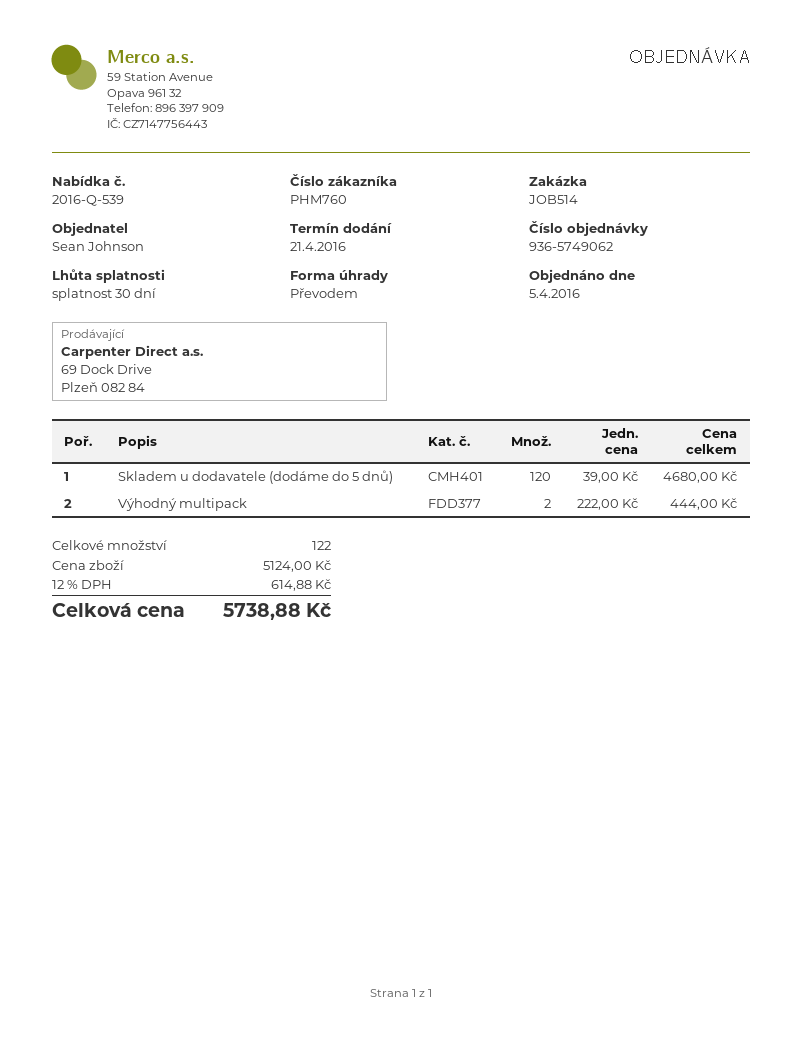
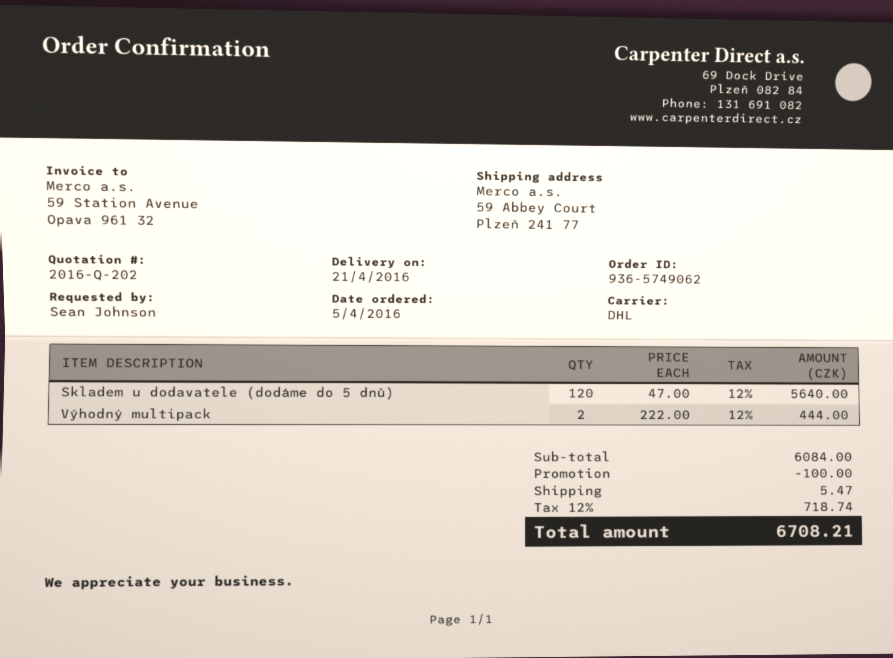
quote number: 2016-Q-539 -> 2016-Q-202
Skladem u dodavatele (dodáme do 5 dnů): 120 x 39.00 = 4680.00 -> 120 x 47.00 = 5640.00
subtotal: 5124.00 -> 6084.00
discount: none -> 100.00
shipping: none -> 5.47
tax: 12% = 614.88 -> 12% = 718.74
total: 5738.88 -> 6708.21

